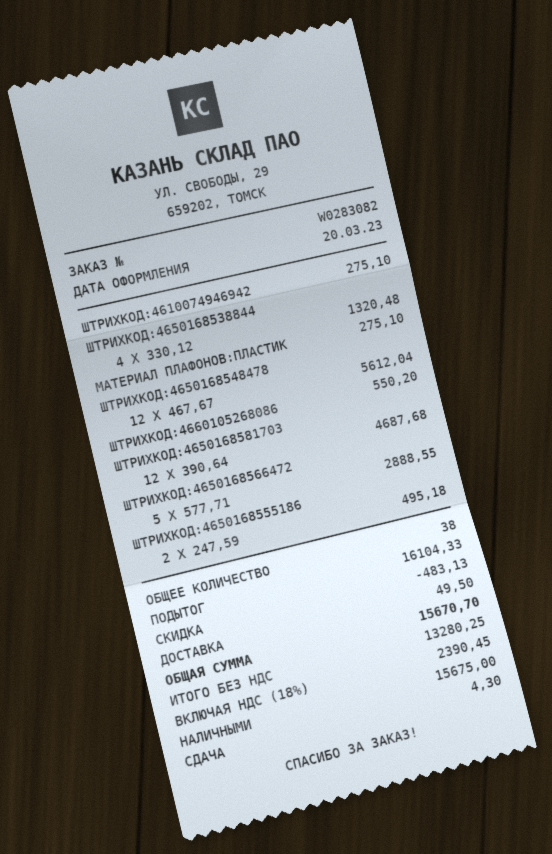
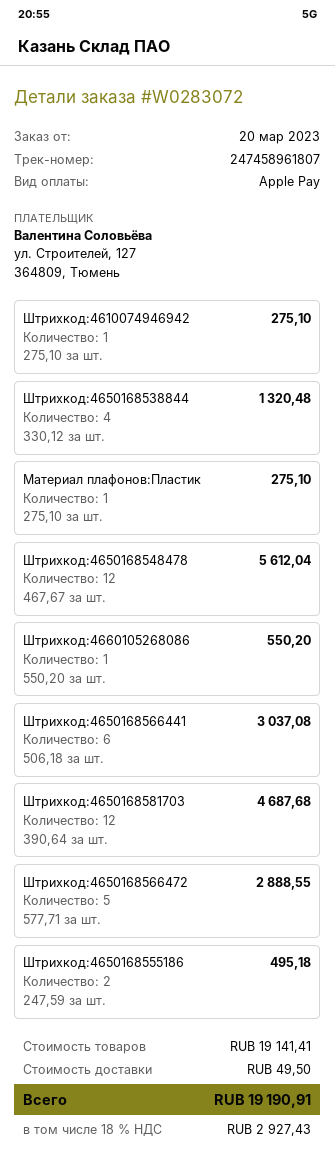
order number: W0283082 -> W0283072
payment method: cash -> Apple Pay
Штрихкод:4650168566441: none -> 6 x 506.18 = 3037.08
subtotal: 16104.33 -> 19141.41
discount: 483.13 -> none
tax: 18% = 2390.45 -> 18% = 2927.43
total: 15670.70 -> 19190.91

